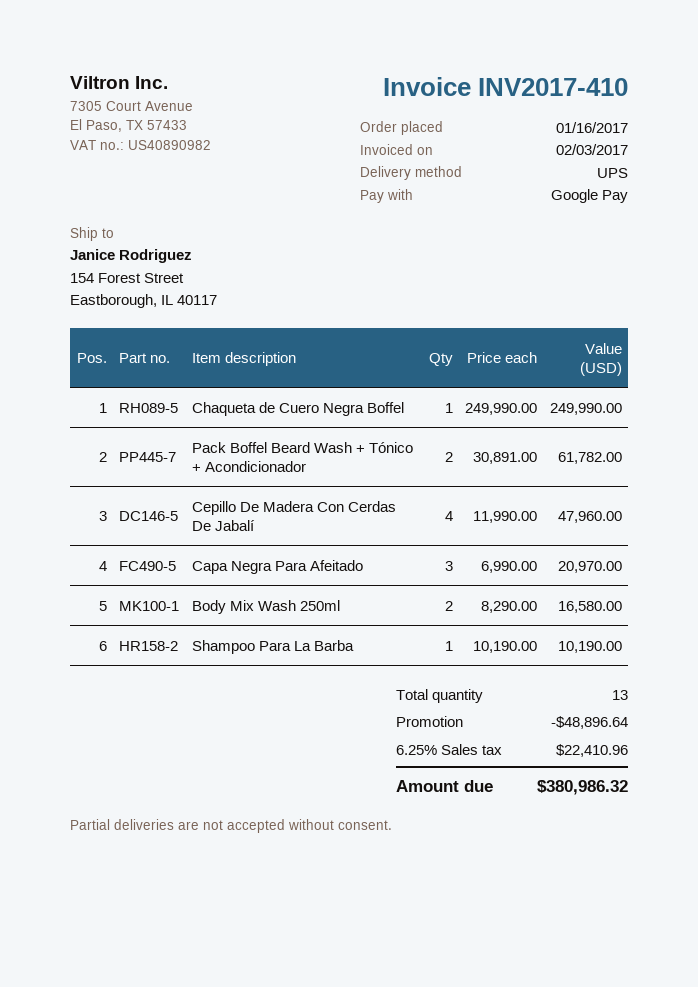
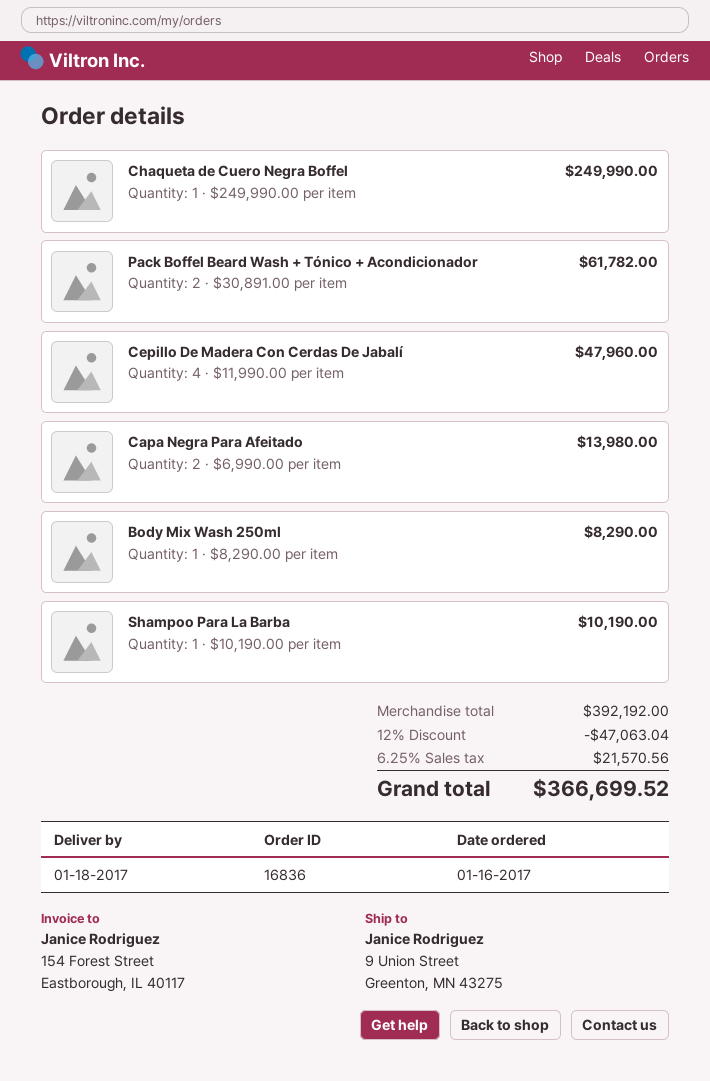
ship to: 154 Forest Street, Eastborough, IL 40117 -> 9 Union Street, Greenton, MN 43275
Capa Negra Para Afeitado: 3 x 6990.00 = 20970.00 -> 2 x 6990.00 = 13980.00
Body Mix Wash 250ml: 2 x 8290.00 = 16580.00 -> 1 x 8290.00 = 8290.00
discount: 48896.64 -> 47063.04
tax: 6.25% = 22410.96 -> 6.25% = 21570.56
total: 380986.32 -> 366699.52

